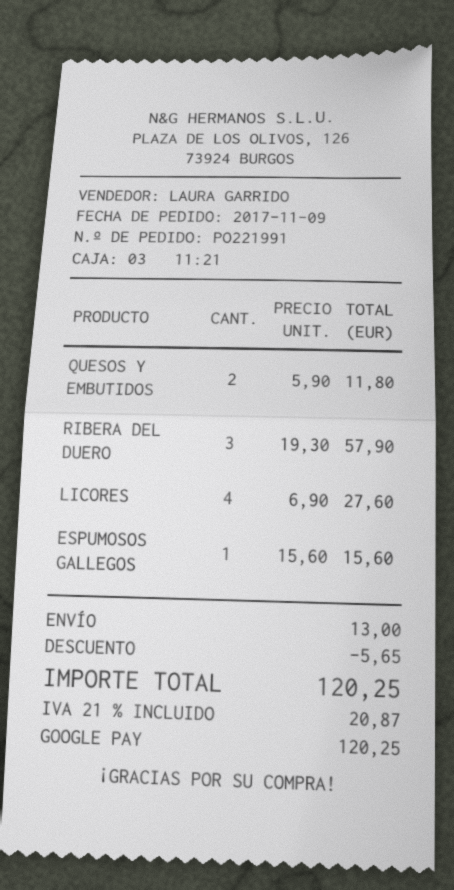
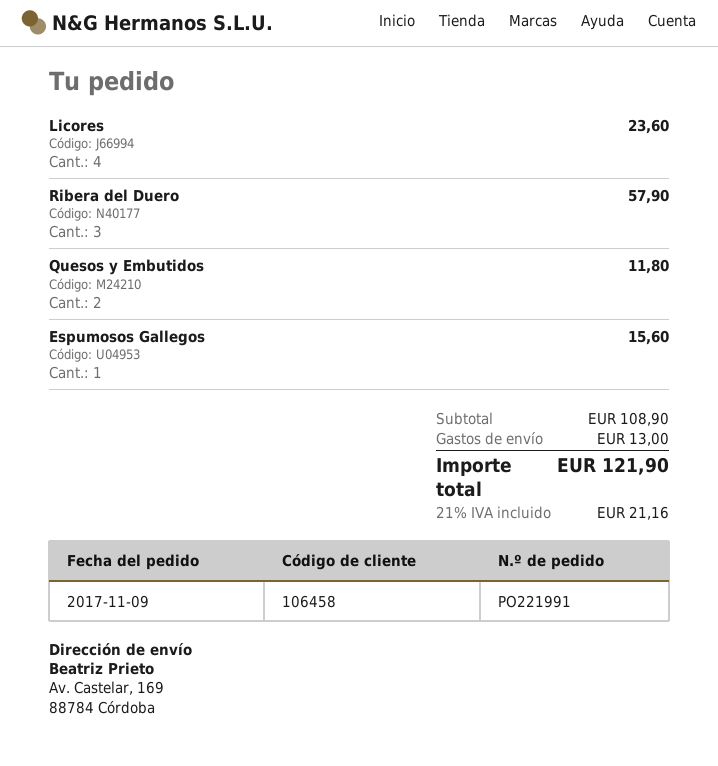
LICORES: 4 for 27.60 -> 4 for 23.60
discount: 5.65 -> none
tax: 21% = 20.87 -> 21% = 21.16
total: 120.25 -> 121.90

